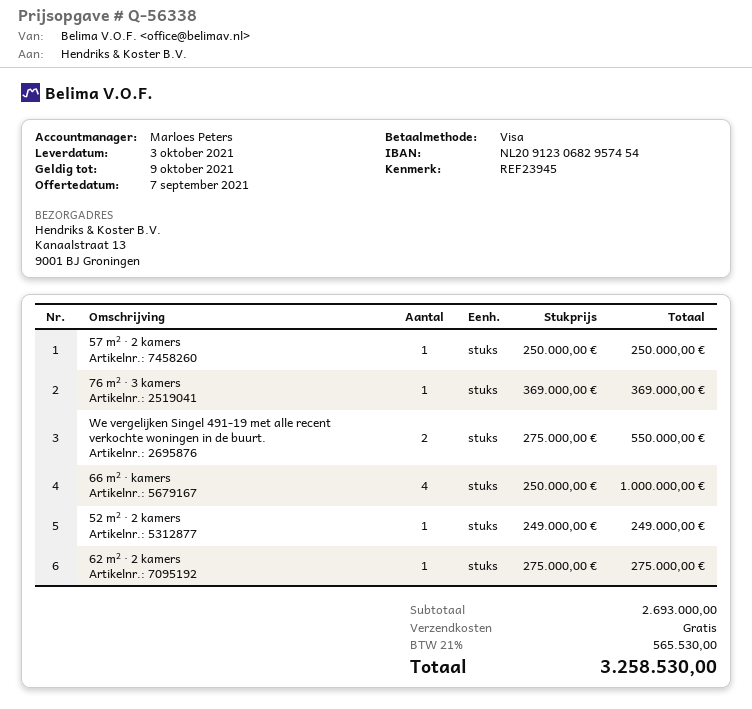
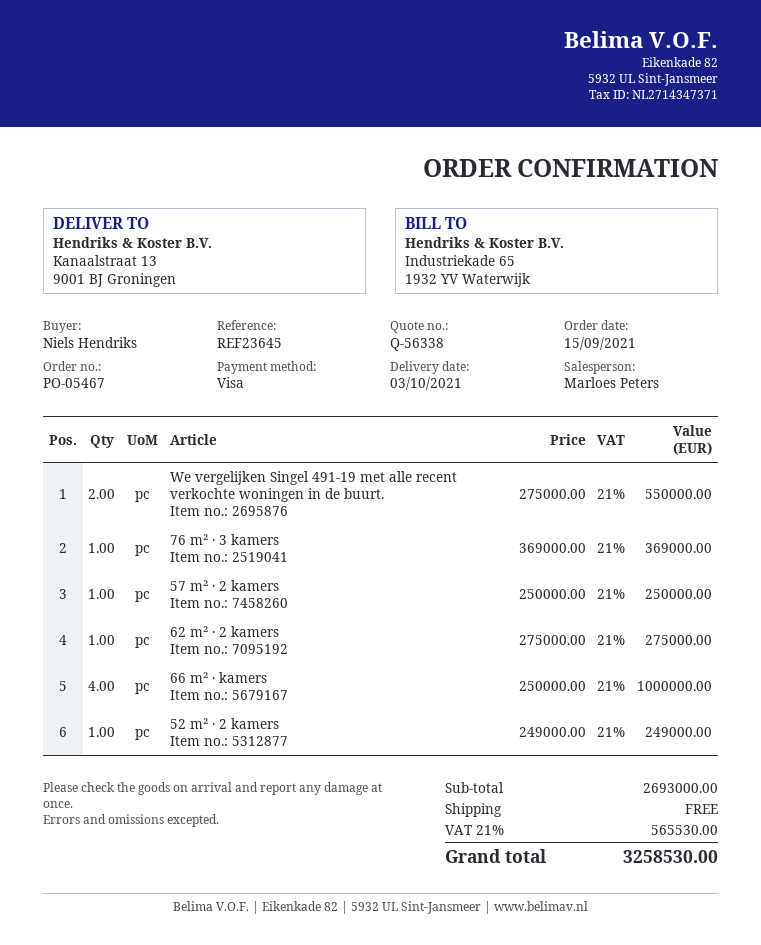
reference: REF23945 -> REF23645

